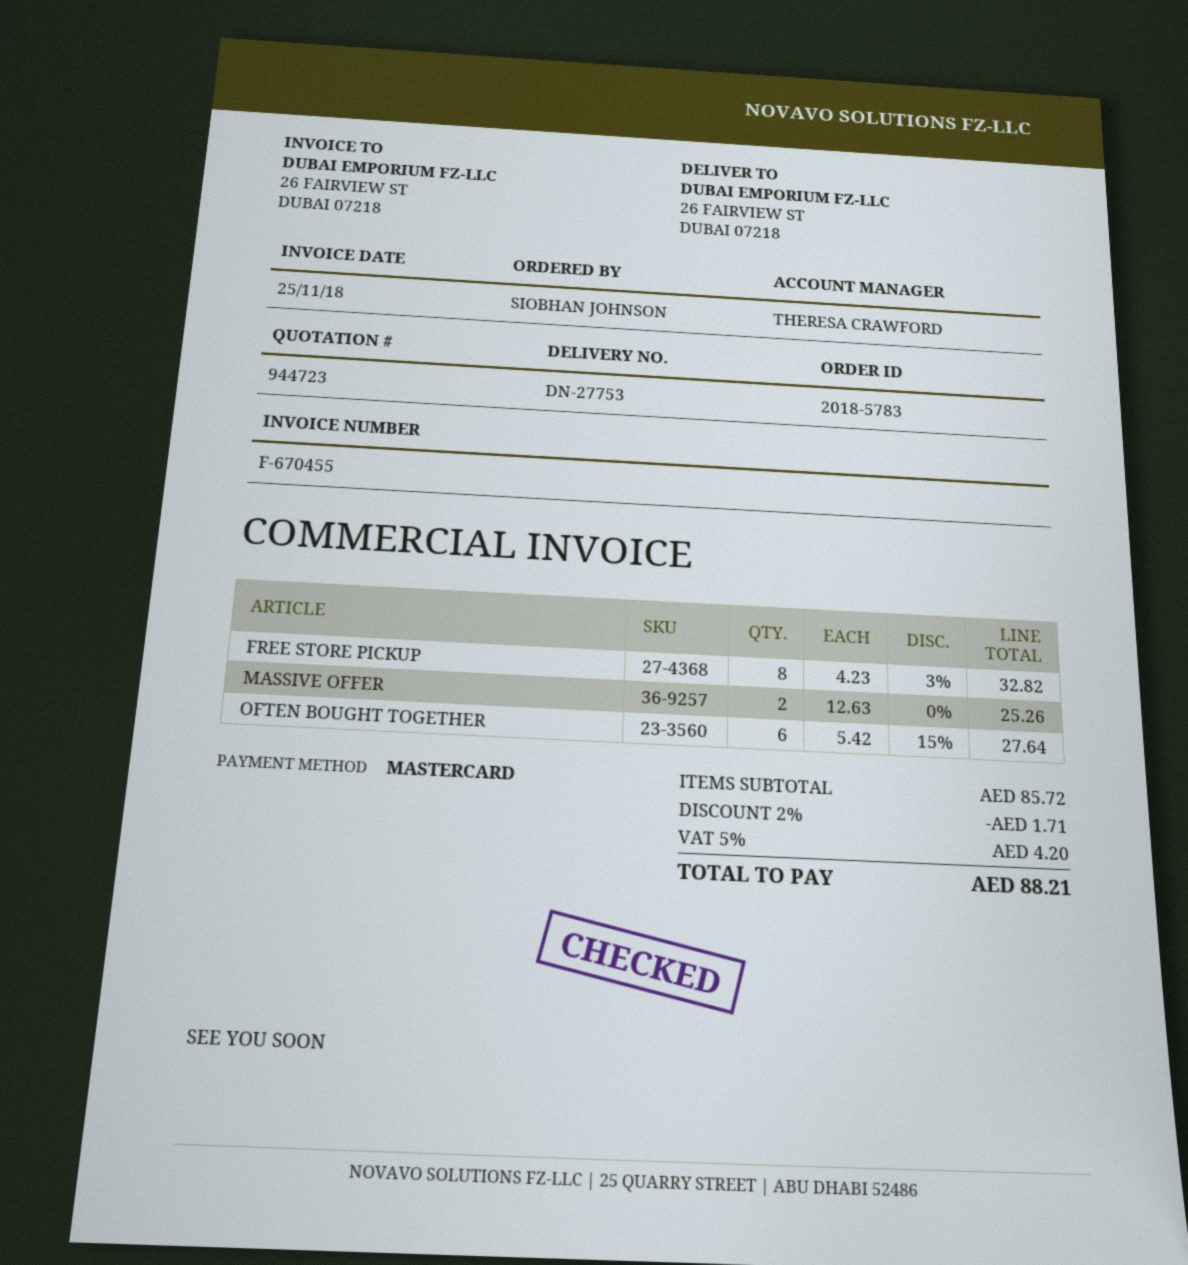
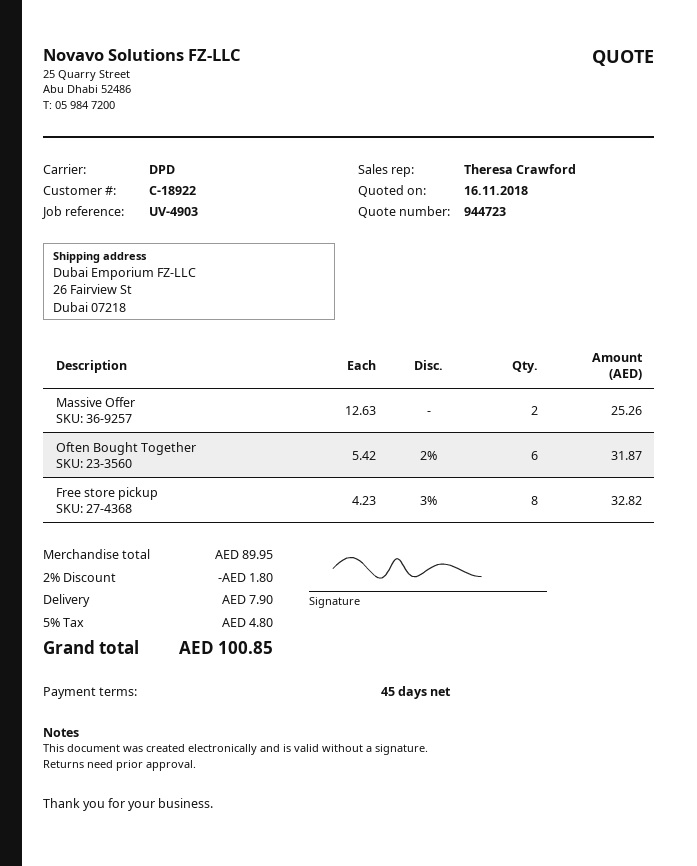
OFTEN BOUGHT TOGETHER: 6 x 5.42 - 15% = 27.64 -> 6 x 5.42 - 2% = 31.87
subtotal: 85.72 -> 89.95
discount: 2% = 1.71 -> 2% = 1.80
shipping: none -> 7.90
tax: 5% = 4.20 -> 5% = 4.80
total: 88.21 -> 100.85

